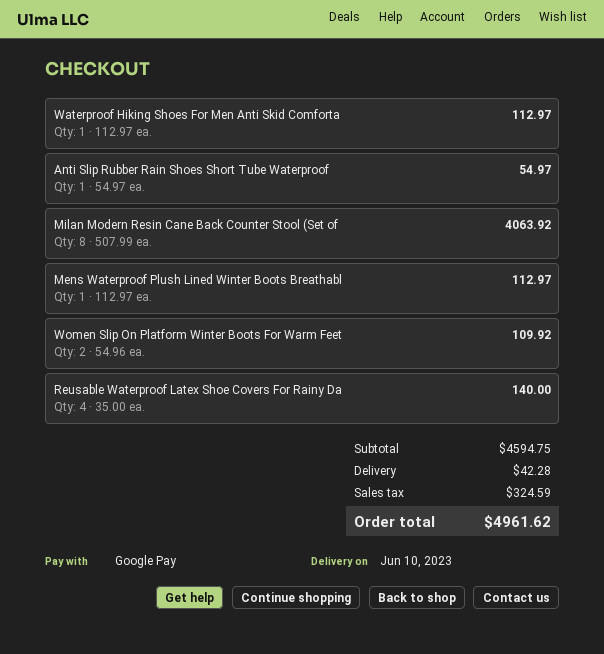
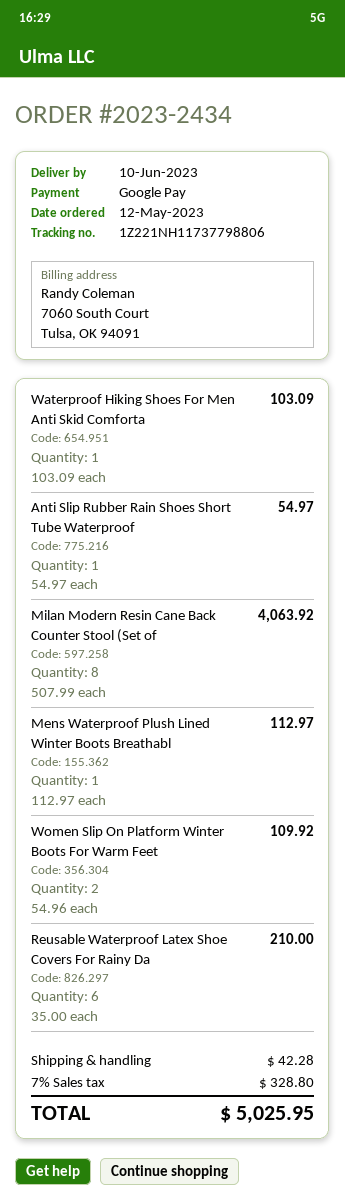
Waterproof Hiking Shoes For Men Anti Skid Comforta: 1 x 112.97 = 112.97 -> 1 x 103.09 = 103.09
Reusable Waterproof Latex Shoe Covers For Rainy Da: 4 x 35.00 = 140.00 -> 6 x 35.00 = 210.00
tax: 324.59 -> 328.80
total: 4961.62 -> 5025.95

